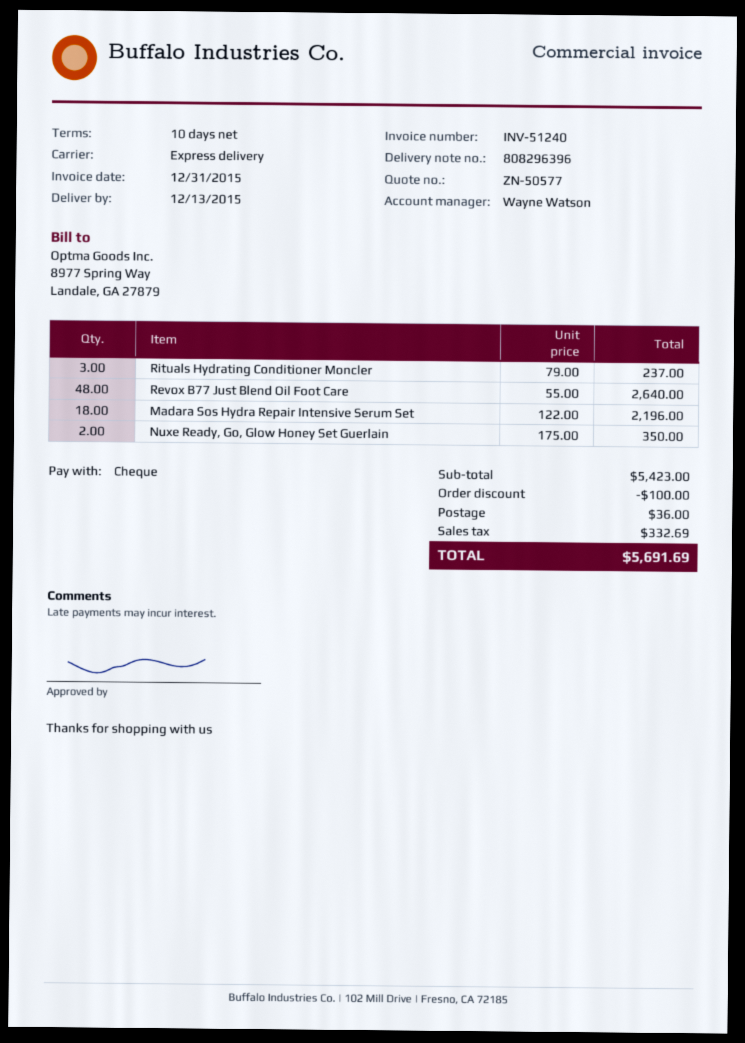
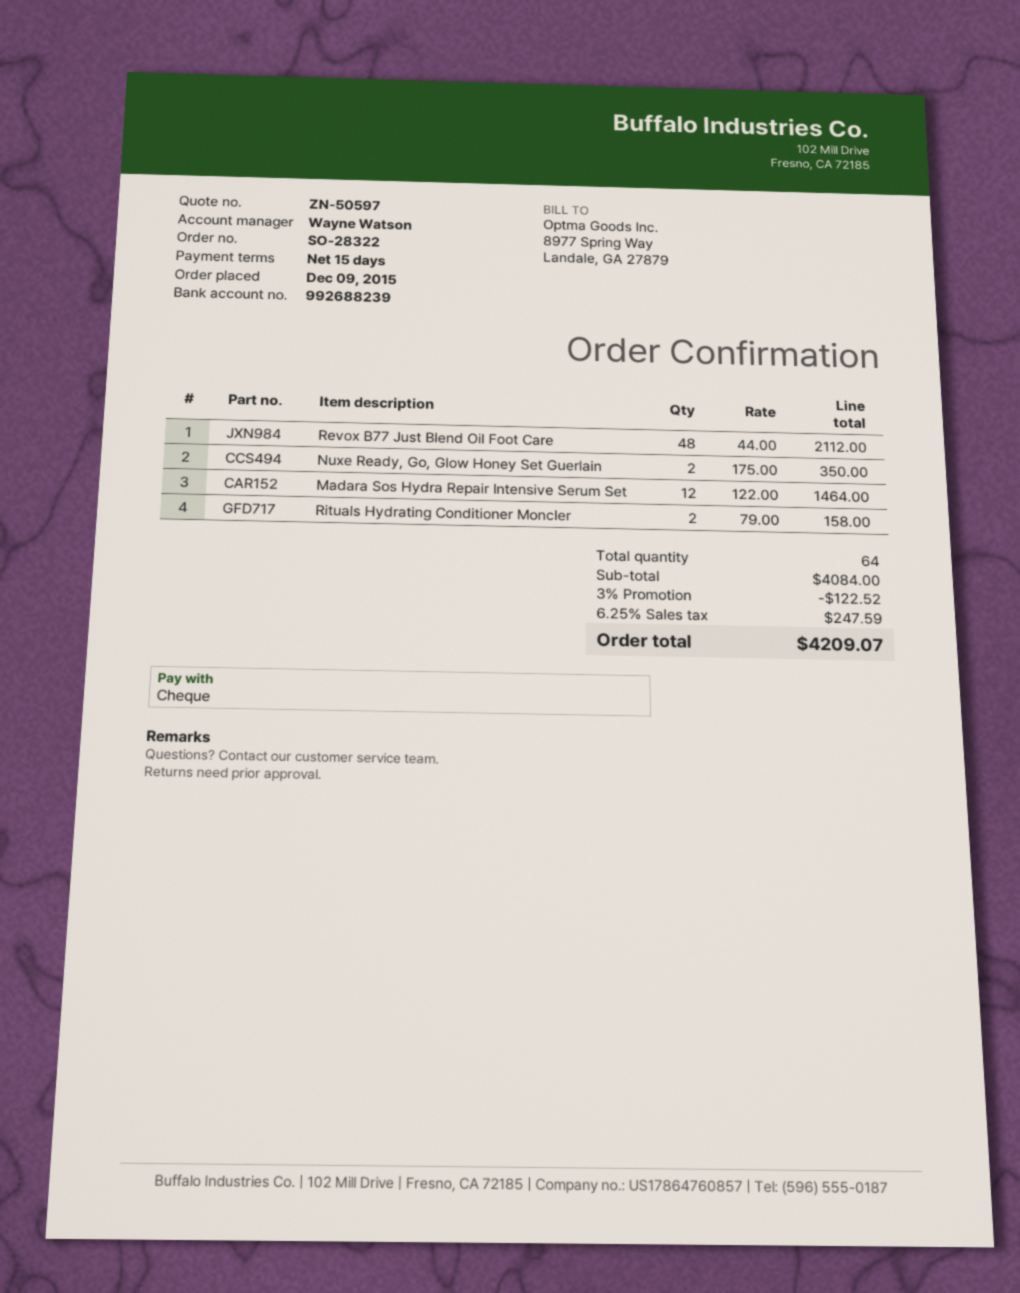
quote number: ZN-50577 -> ZN-50597
payment terms: 10 days -> 15 days
Rituals Hydrating Conditioner Moncler: 3 x 79.00 = 237.00 -> 2 x 79.00 = 158.00
Revox B77 Just Blend Oil Foot Care: 48 x 55.00 = 2640.00 -> 48 x 44.00 = 2112.00
Madara Sos Hydra Repair Intensive Serum Set: 18 x 122.00 = 2196.00 -> 12 x 122.00 = 1464.00
subtotal: 5423.00 -> 4084.00
discount: 100.00 -> 122.52
shipping: 36.00 -> none
tax: 332.69 -> 247.59
total: 5691.69 -> 4209.07

